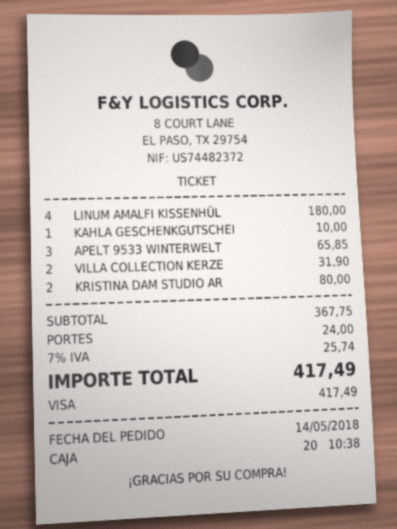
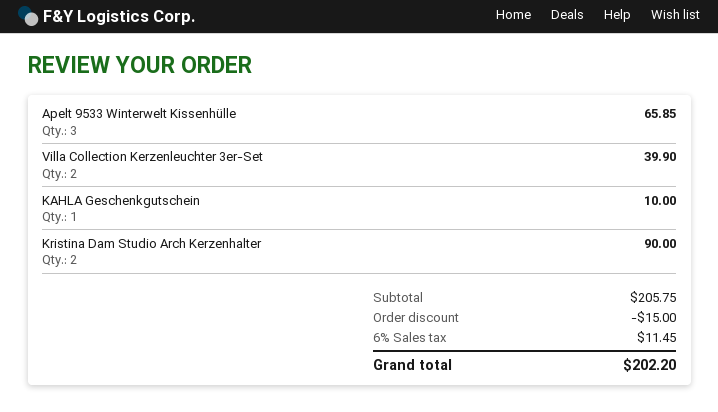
LINUM AMALFI KISSENHÜL: 4 for 180.00 -> none
VILLA COLLECTION KERZE: 2 for 31.90 -> 2 for 39.90
KRISTINA DAM STUDIO AR: 2 for 80.00 -> 2 for 90.00
subtotal: 367.75 -> 205.75
discount: none -> 15.00
shipping: 24.00 -> none
tax: 7% = 25.74 -> 6% = 11.45
total: 417.49 -> 202.20

